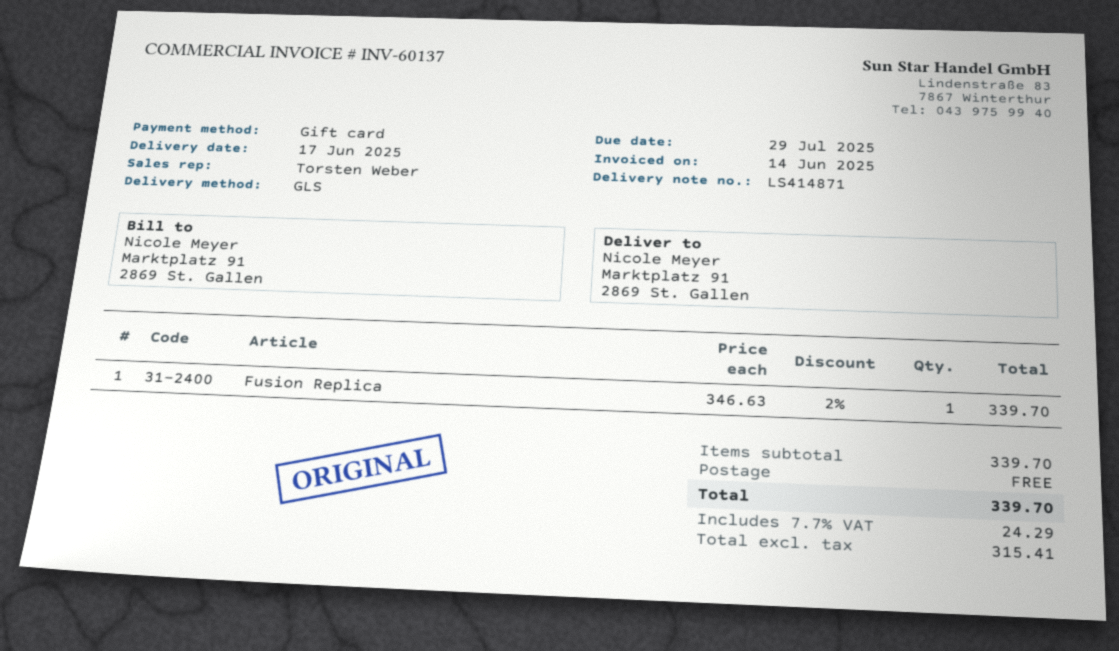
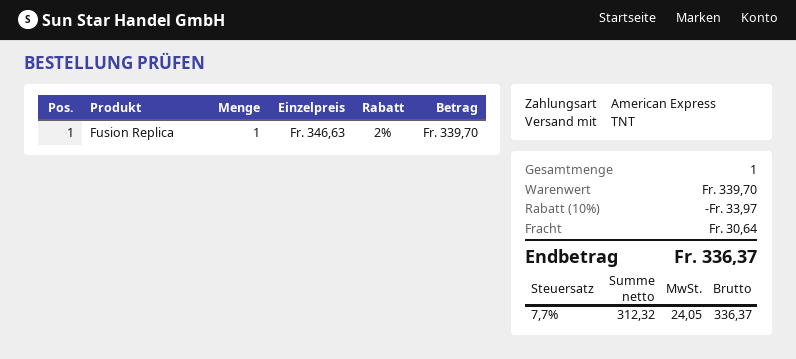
payment method: gift card -> American Express
shipping method: GLS -> TNT
discount: none -> 10% = 33.97
shipping: 0.00 -> 30.64
net: 315.41 -> 312.32
tax: 7.7% = 24.29 -> 7.7% = 24.05
total: 339.70 -> 336.37

